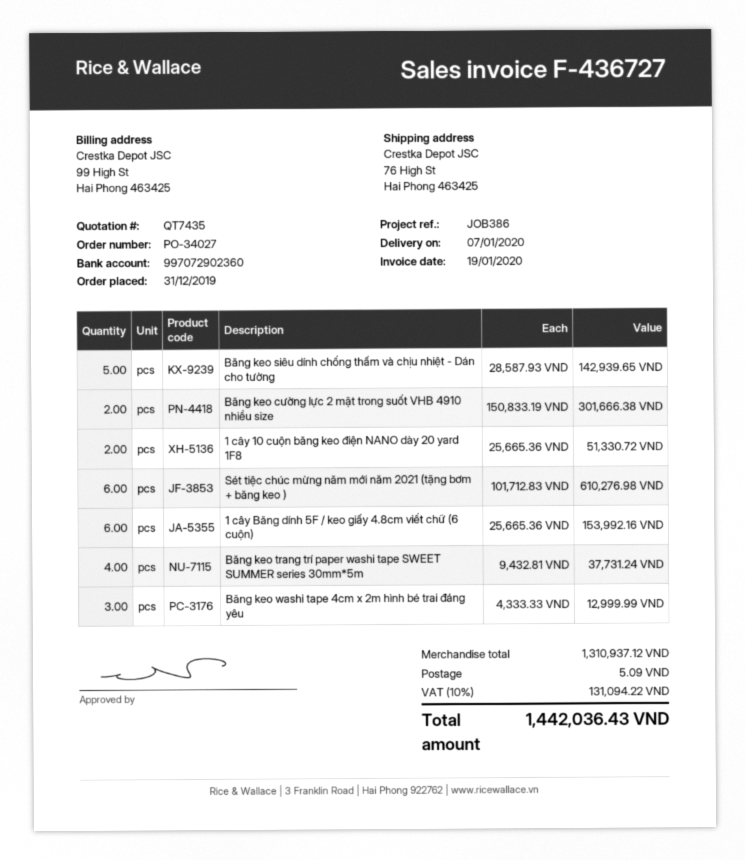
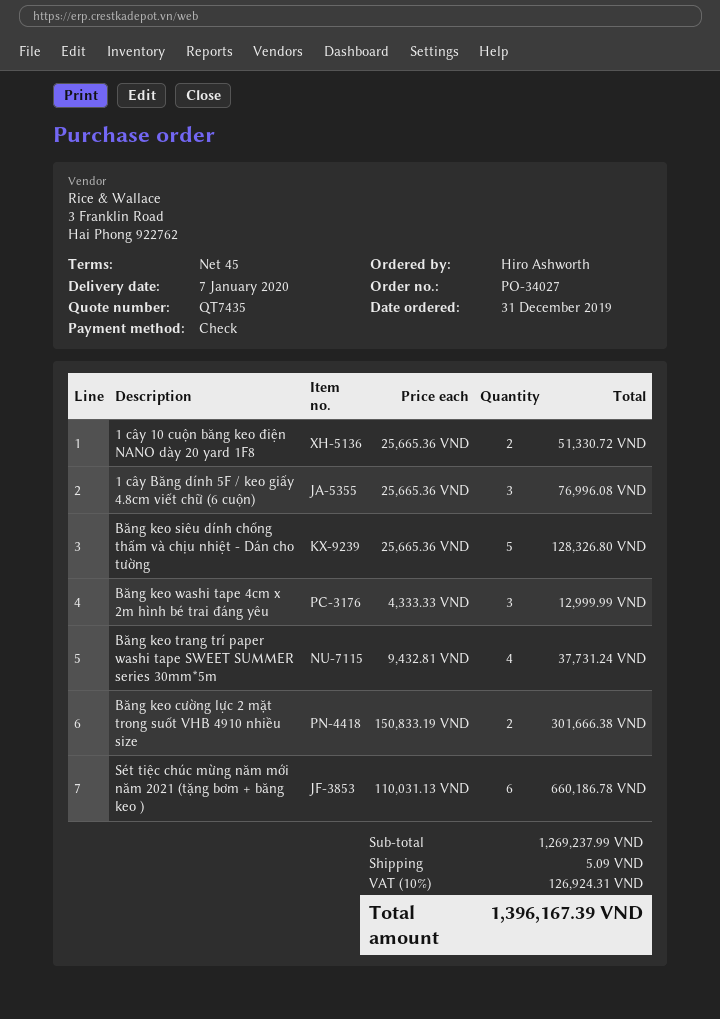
Băng keo siêu dính chống thấm và chịu nhiệt - Dán cho tường: 5 x 28587.93 = 142939.65 -> 5 x 25665.36 = 128326.80
Sét tiệc chúc mừng năm mới năm 2021 (tặng bơm + băng keo ): 6 x 101712.83 = 610276.98 -> 6 x 110031.13 = 660186.78
1 cây Băng dính 5F / keo giấy 4.8cm viết chữ (6 cuộn): 6 x 25665.36 = 153992.16 -> 3 x 25665.36 = 76996.08
subtotal: 1310937.12 -> 1269237.99
tax: 10% = 131094.22 -> 10% = 126924.31
total: 1442036.43 -> 1396167.39

